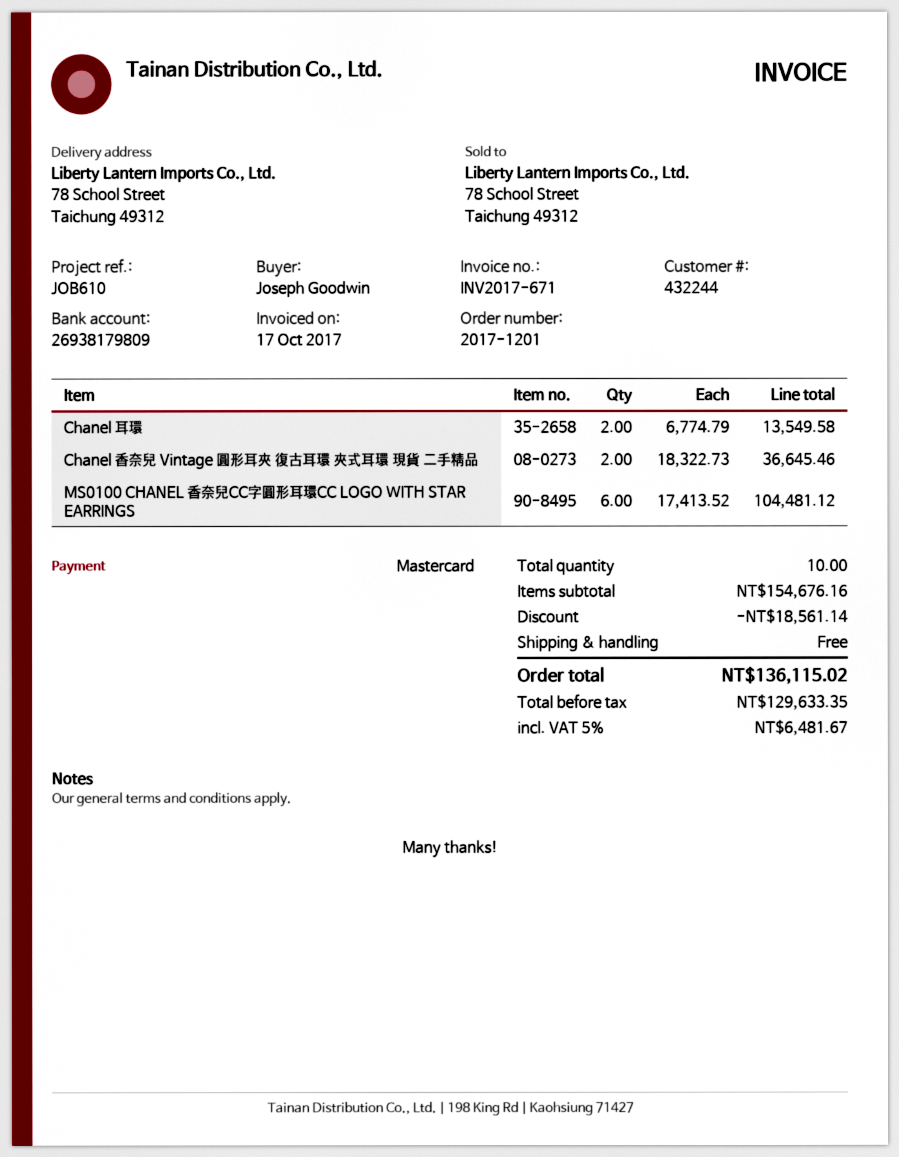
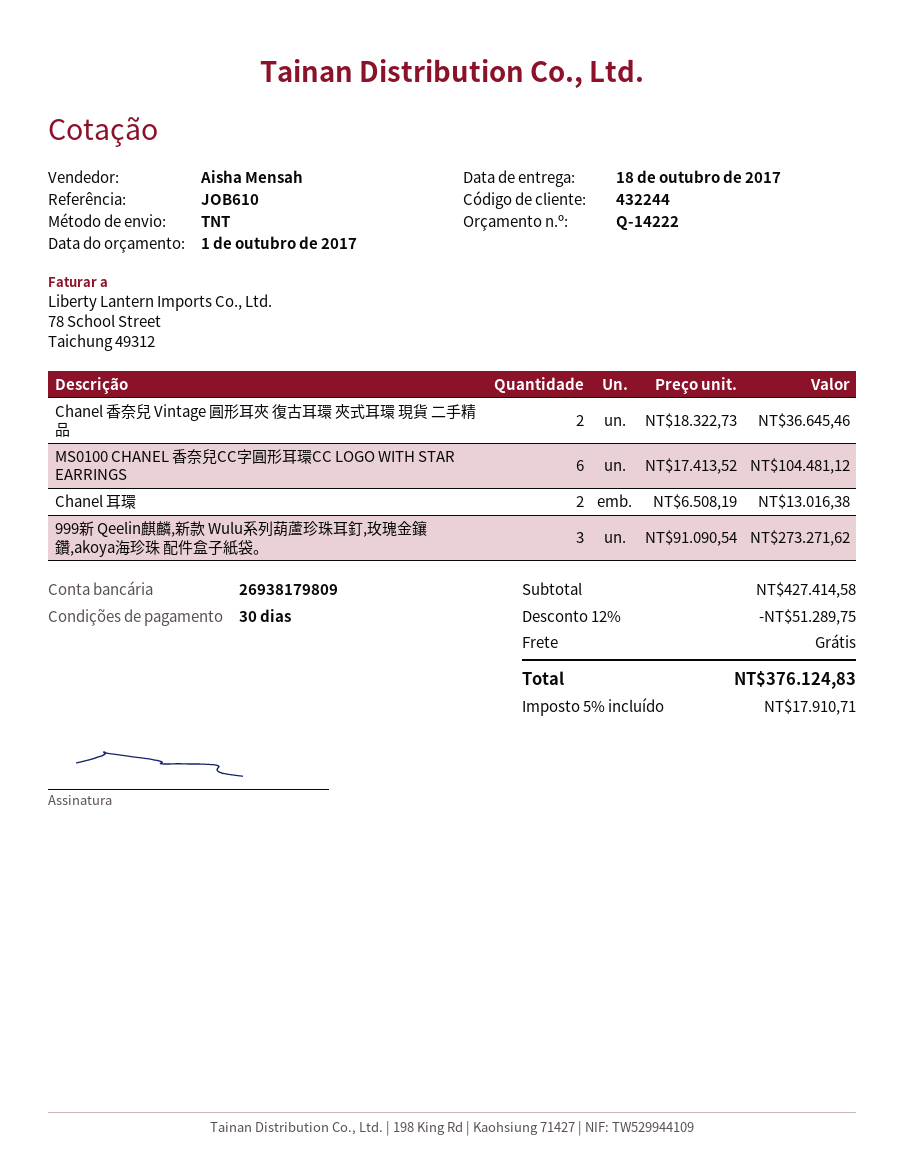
Chanel 耳環: 2 x 6774.79 = 13549.58 -> 2 x 6508.19 = 13016.38
999新 Qeelin麒麟,新款 Wulu系列葫蘆珍珠耳釘,玫瑰金鑲鑽,akoya海珍珠 配件盒子紙袋。: none -> 3 x 91090.54 = 273271.62
subtotal: 154676.16 -> 427414.58
discount: 18561.14 -> 51289.75
tax: 5% = 6481.67 -> 5% = 17910.71
total: 136115.02 -> 376124.83

